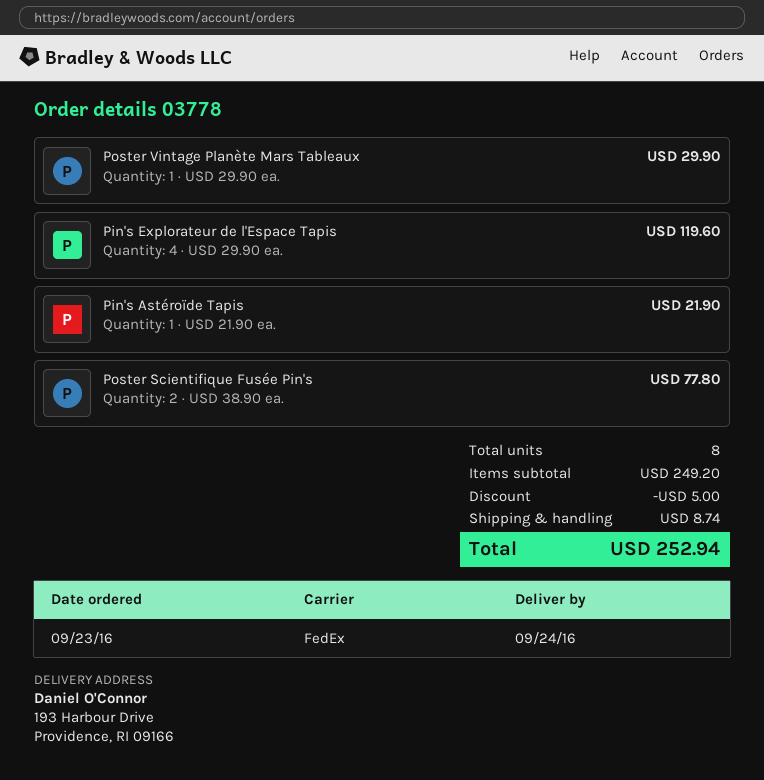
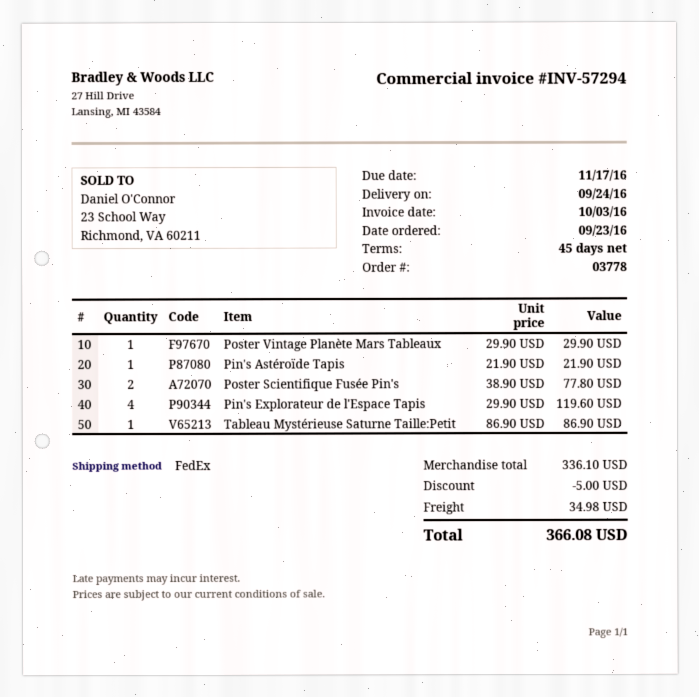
Tableau Mystérieuse Saturne Taille:Petit: none -> 1 x 86.90 = 86.90
subtotal: 249.20 -> 336.10
shipping: 8.74 -> 34.98
total: 252.94 -> 366.08

